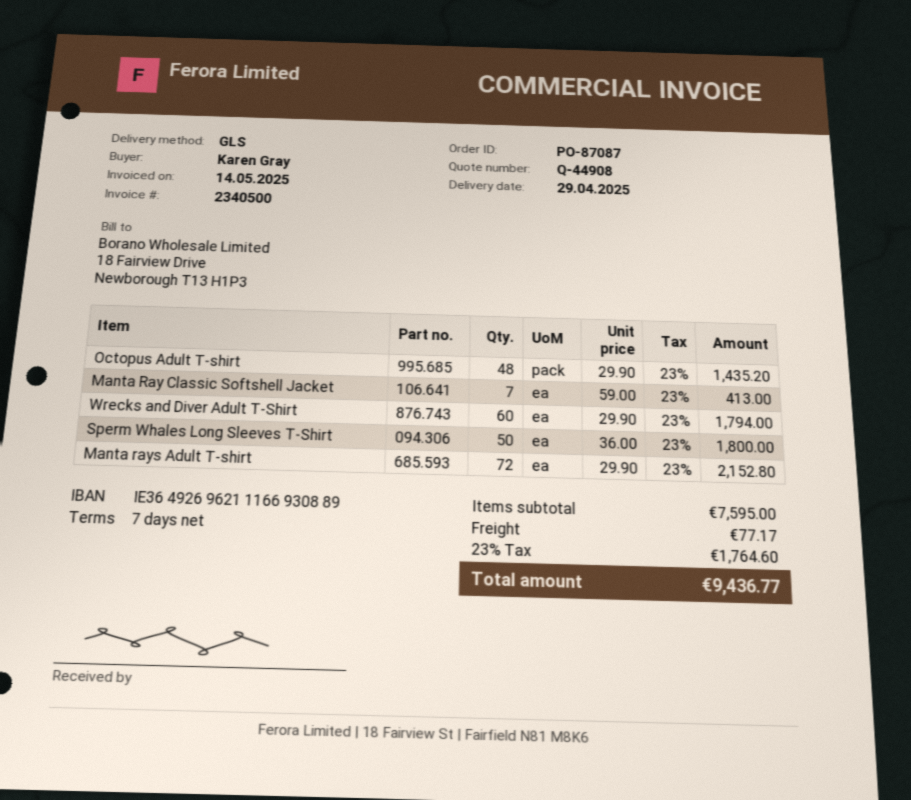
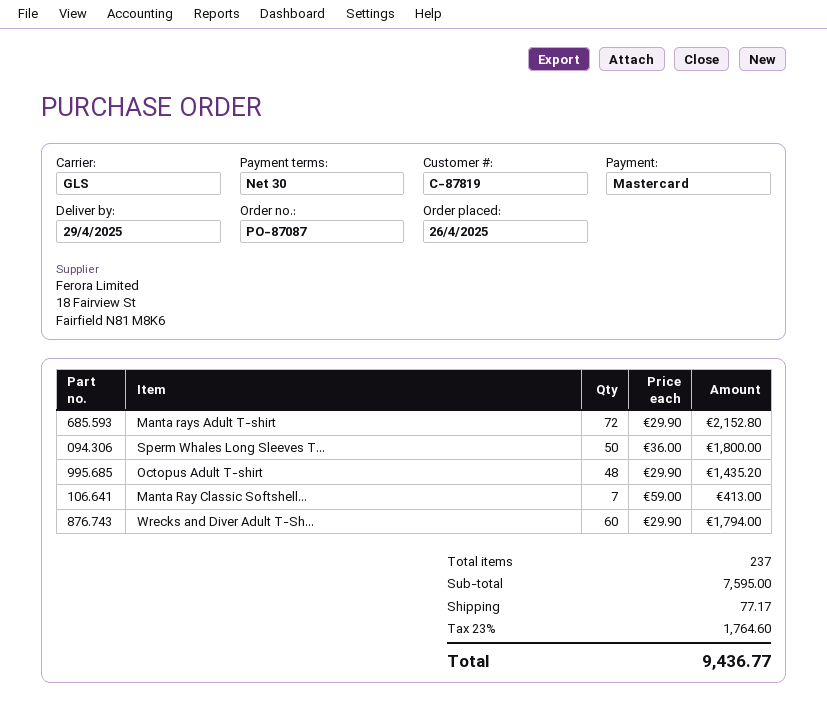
payment terms: 7 days -> 30 days

